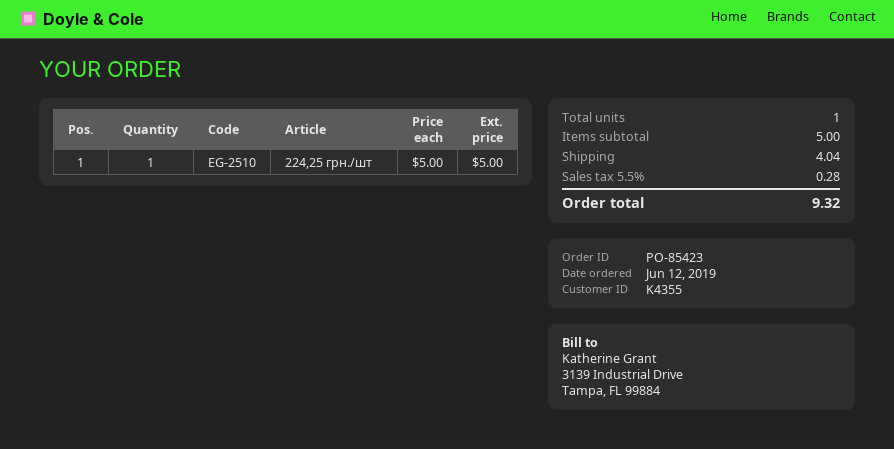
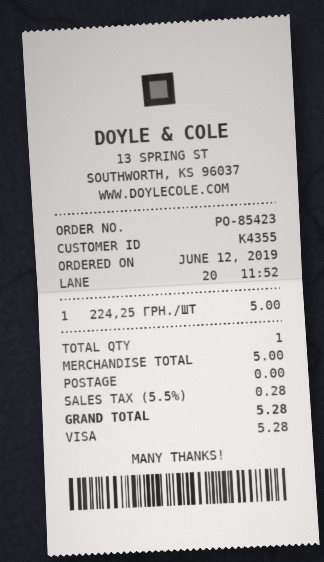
shipping: 4.04 -> 0.00
total: 9.32 -> 5.28

